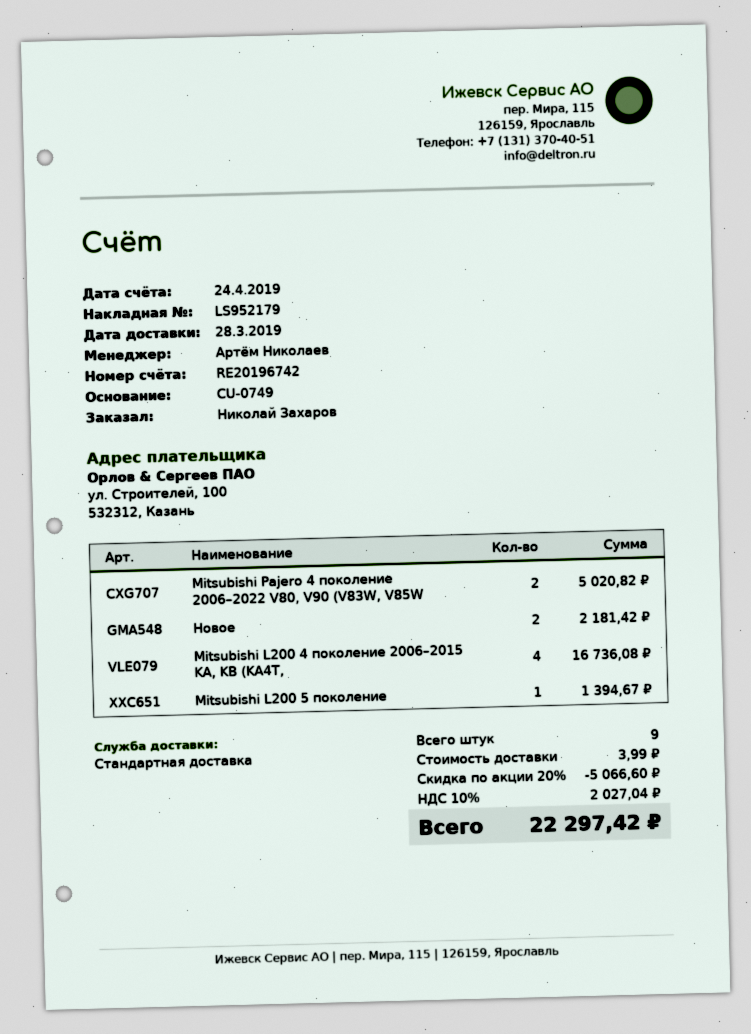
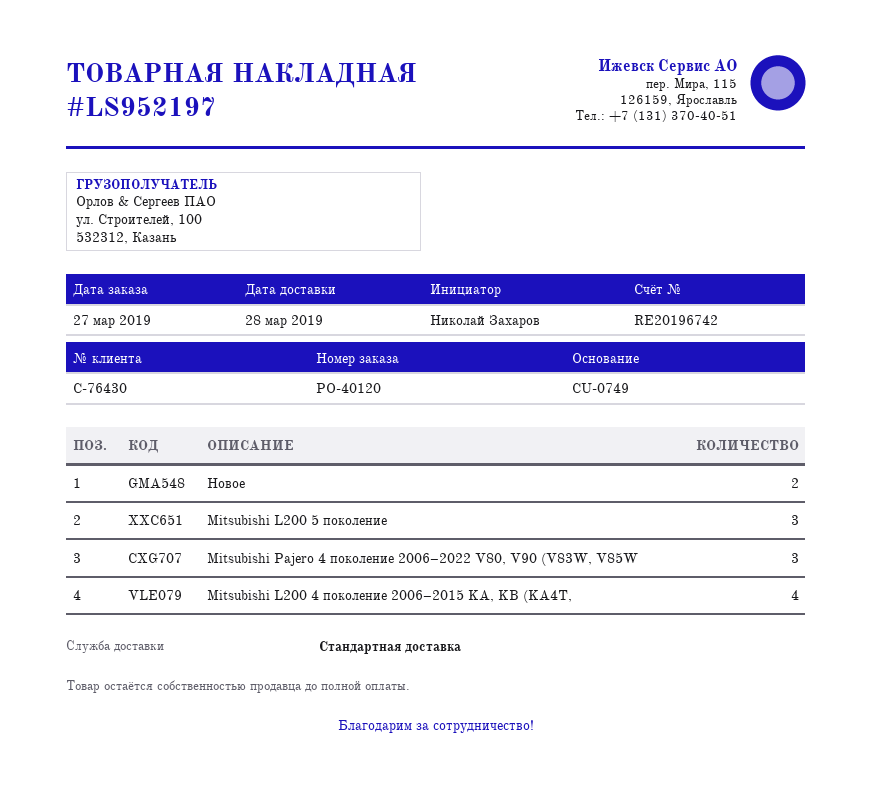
delivery note number: LS952179 -> LS952197
Mitsubishi Pajero 4 поколение 2006–2022 V80, V90 (V83W, V85W: 2 -> 3
Mitsubishi L200 5 поколение: 1 -> 3

